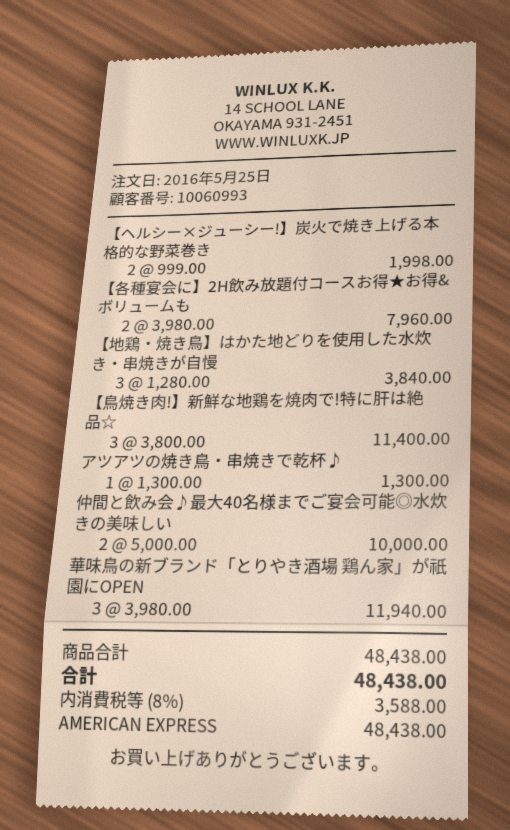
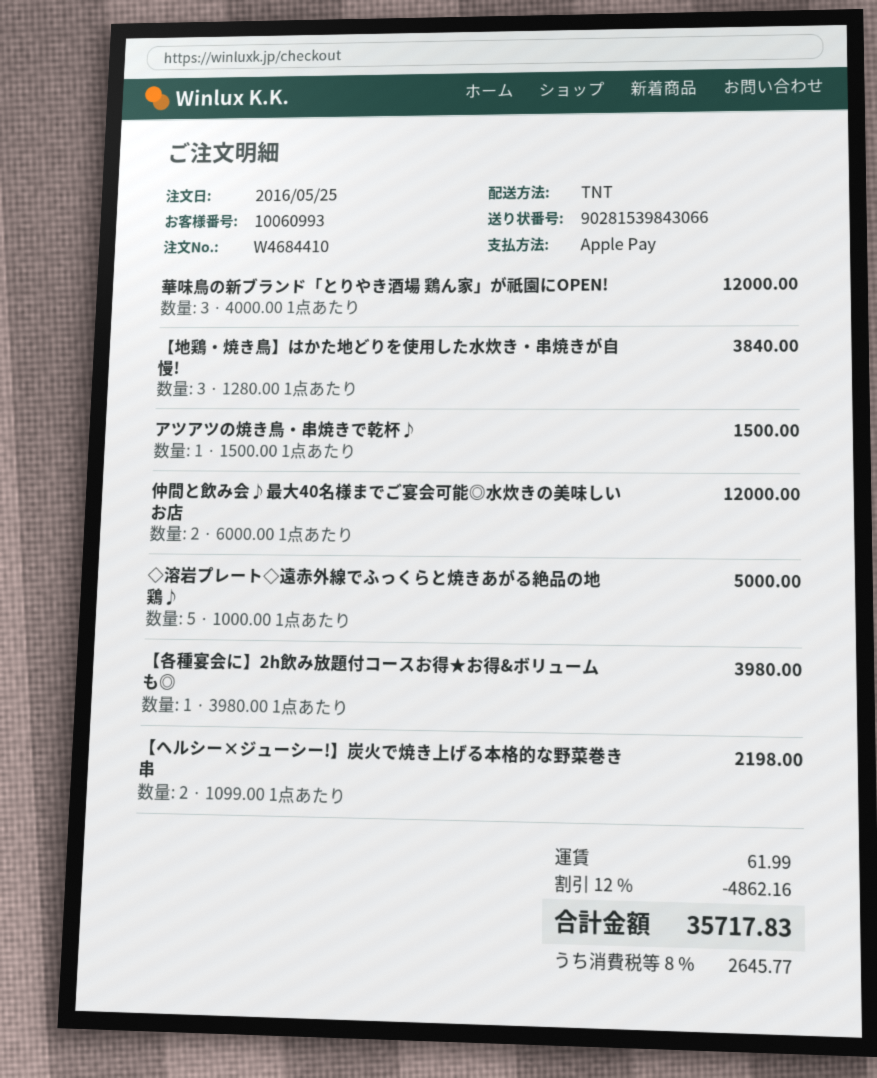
payment method: American Express -> Apple Pay
【ヘルシー×ジューシー!】炭火で焼き上げる本格的な野菜巻き: 2 x 999.00 = 1998.00 -> 2 x 1099.00 = 2198.00
【各種宴会に】2H飲み放題付コースお得★お得&ボリュームも: 2 x 3980.00 = 7960.00 -> 1 x 3980.00 = 3980.00
【鳥焼き肉!】新鮮な地鶏を焼肉で!特に肝は絶品☆: 3 x 3800.00 = 11400.00 -> none
アツアツの焼き鳥・串焼きで乾杯♪: 1 x 1300.00 = 1300.00 -> 1 x 1500.00 = 1500.00
仲間と飲み会♪最大40名様までご宴会可能◎水炊きの美味しい: 2 x 5000.00 = 10000.00 -> 2 x 6000.00 = 12000.00
華味鳥の新ブランド「とりやき酒場 鶏ん家」が祇園にOPEN: 3 x 3980.00 = 11940.00 -> 3 x 4000.00 = 12000.00
◇溶岩プレート◇遠赤外線でふっくらと焼きあがる絶品の地鶏♪: none -> 5 x 1000.00 = 5000.00
discount: none -> 12% = 4862.16
shipping: none -> 61.99
tax: 8% = 3588.00 -> 8% = 2645.77
total: 48438.00 -> 35717.83

